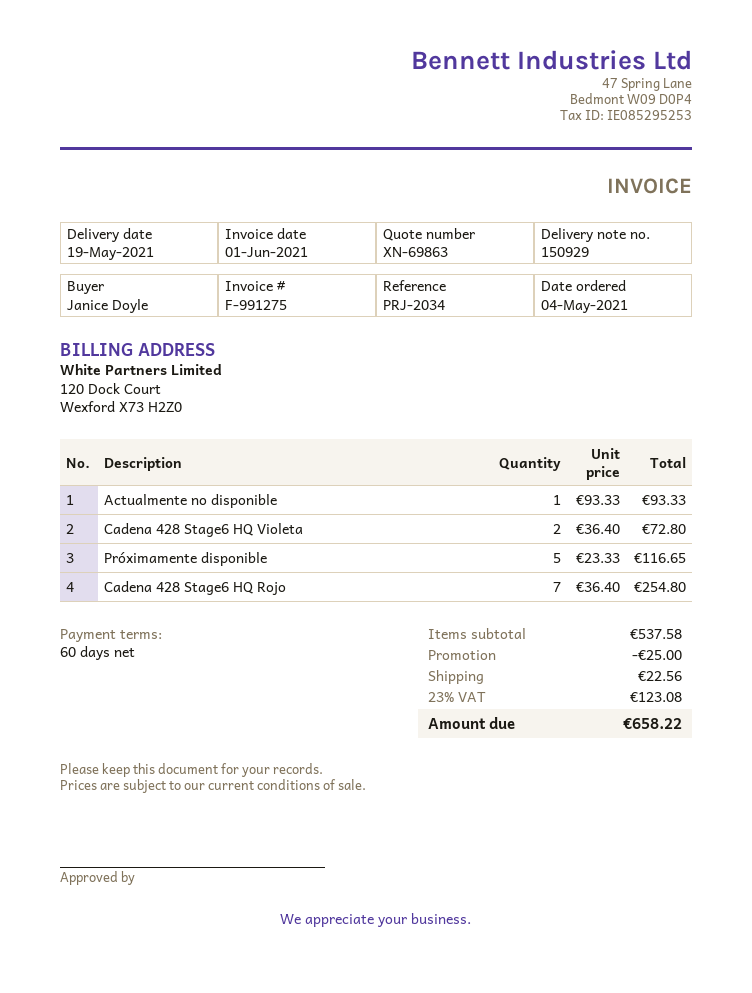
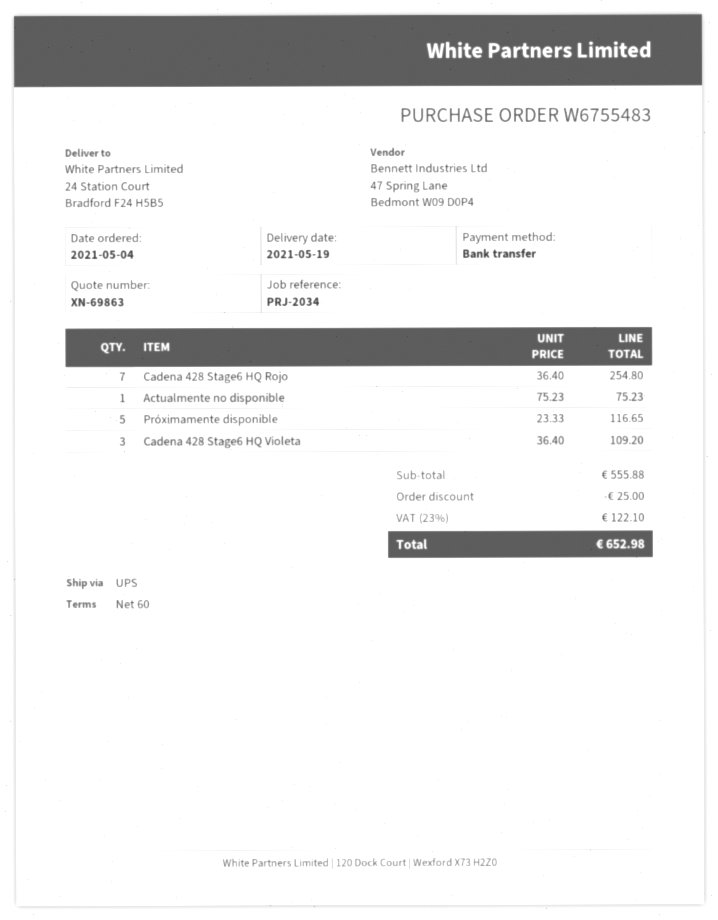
Actualmente no disponible: 1 x 93.33 = 93.33 -> 1 x 75.23 = 75.23
Cadena 428 Stage6 HQ Violeta: 2 x 36.40 = 72.80 -> 3 x 36.40 = 109.20
subtotal: 537.58 -> 555.88
shipping: 22.56 -> none
tax: 23% = 123.08 -> 23% = 122.10
total: 658.22 -> 652.98

